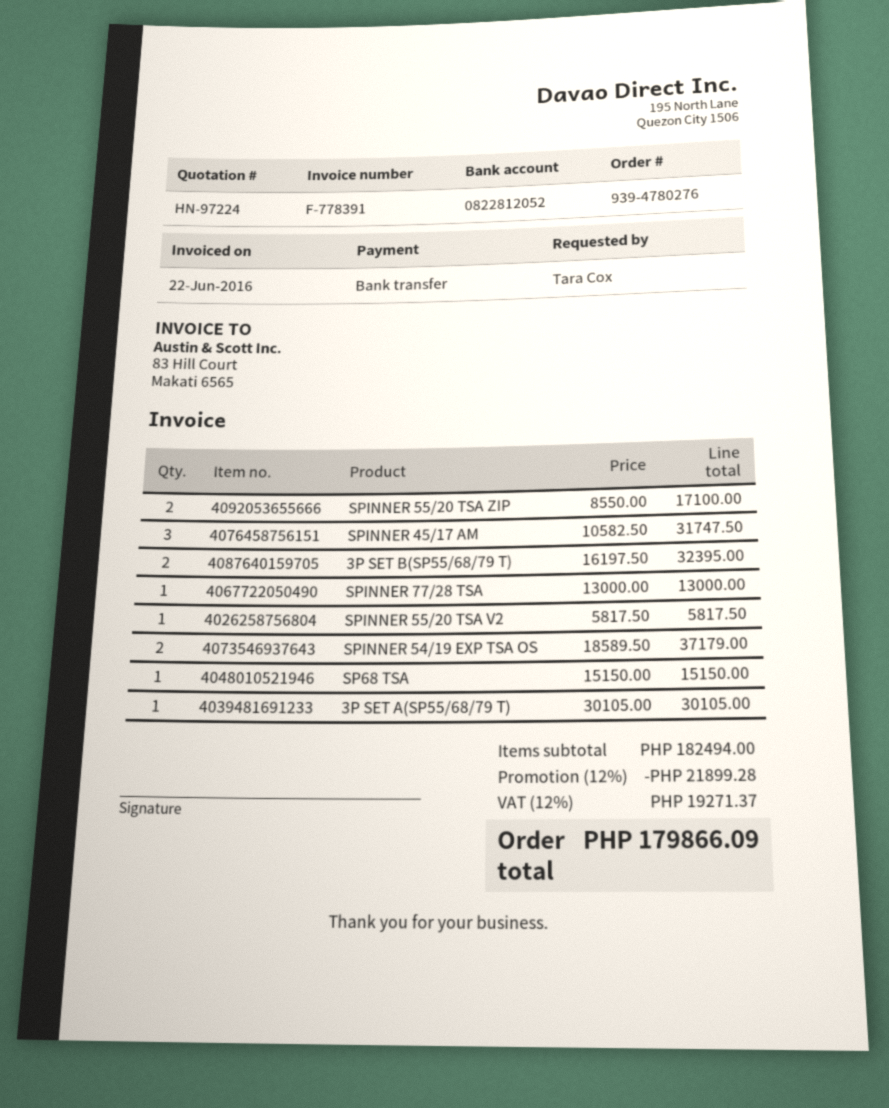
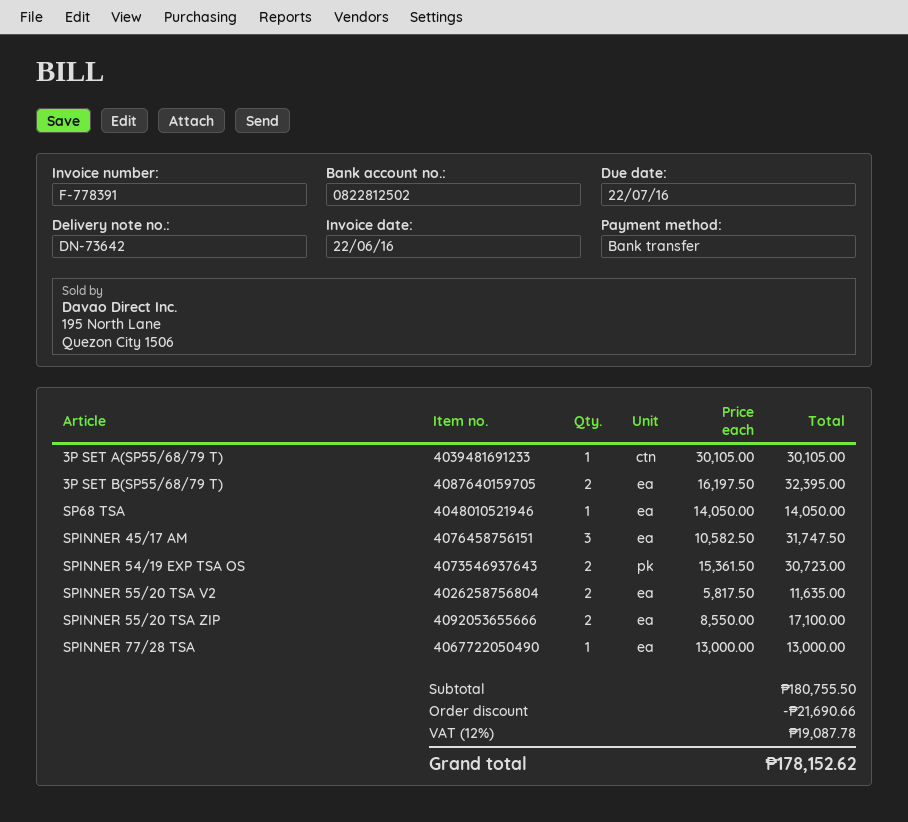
bank account: 0822812052 -> 0822812502
SPINNER 55/20 TSA V2: 1 x 5817.50 = 5817.50 -> 2 x 5817.50 = 11635.00
SPINNER 54/19 EXP TSA OS: 2 x 18589.50 = 37179.00 -> 2 x 15361.50 = 30723.00
SP68 TSA: 1 x 15150.00 = 15150.00 -> 1 x 14050.00 = 14050.00
subtotal: 182494.00 -> 180755.50
discount: 21899.28 -> 21690.66
tax: 12% = 19271.37 -> 12% = 19087.78
total: 179866.09 -> 178152.62

